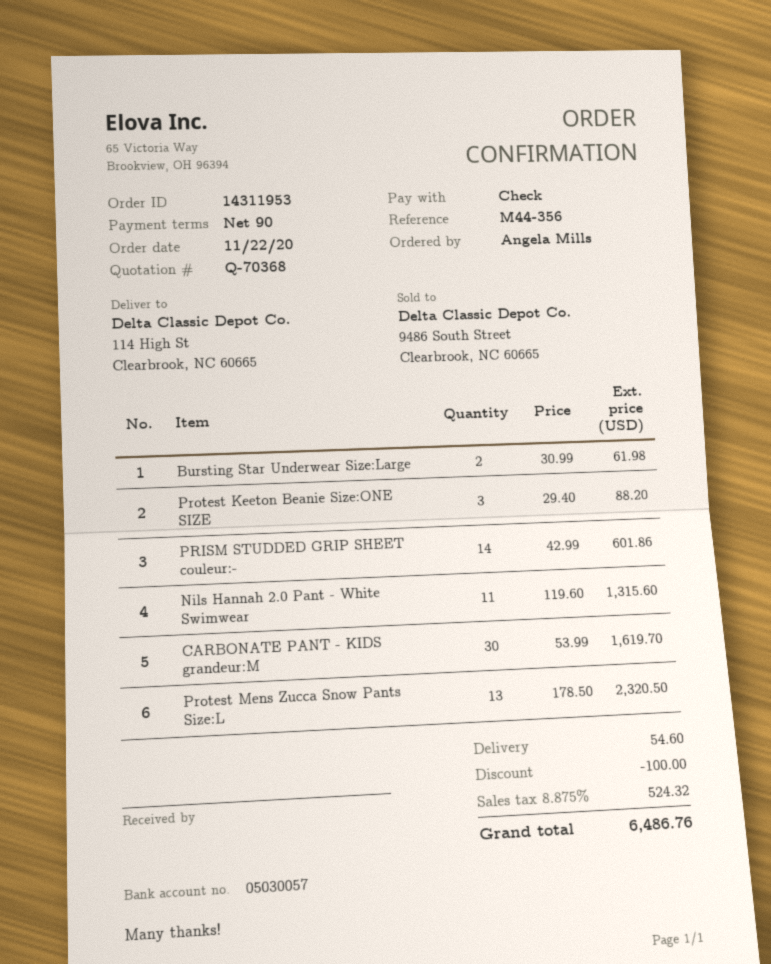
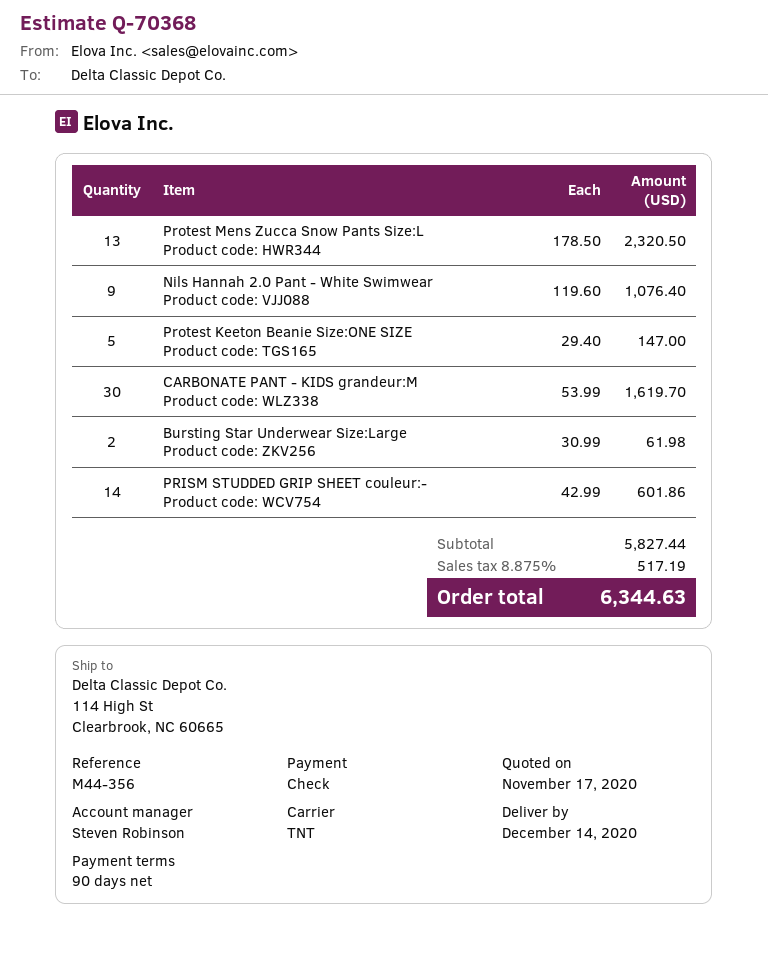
Protest Keeton Beanie Size:ONE SIZE: 3 x 29.40 = 88.20 -> 5 x 29.40 = 147.00
Nils Hannah 2.0 Pant - White Swimwear: 11 x 119.60 = 1315.60 -> 9 x 119.60 = 1076.40
discount: 100.00 -> none
shipping: 54.60 -> none
tax: 8.875% = 524.32 -> 8.875% = 517.19
total: 6486.76 -> 6344.63

